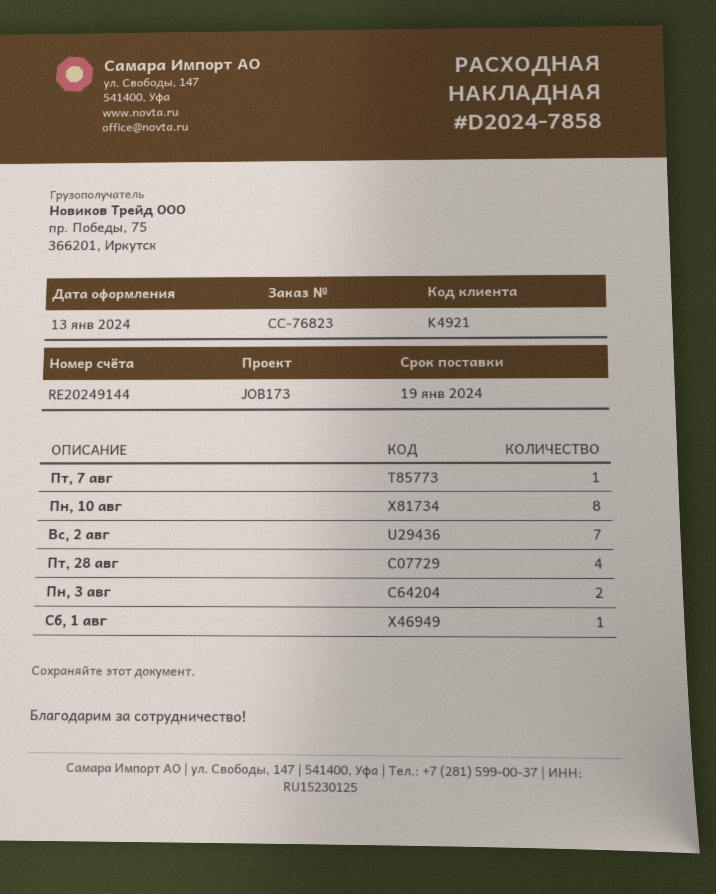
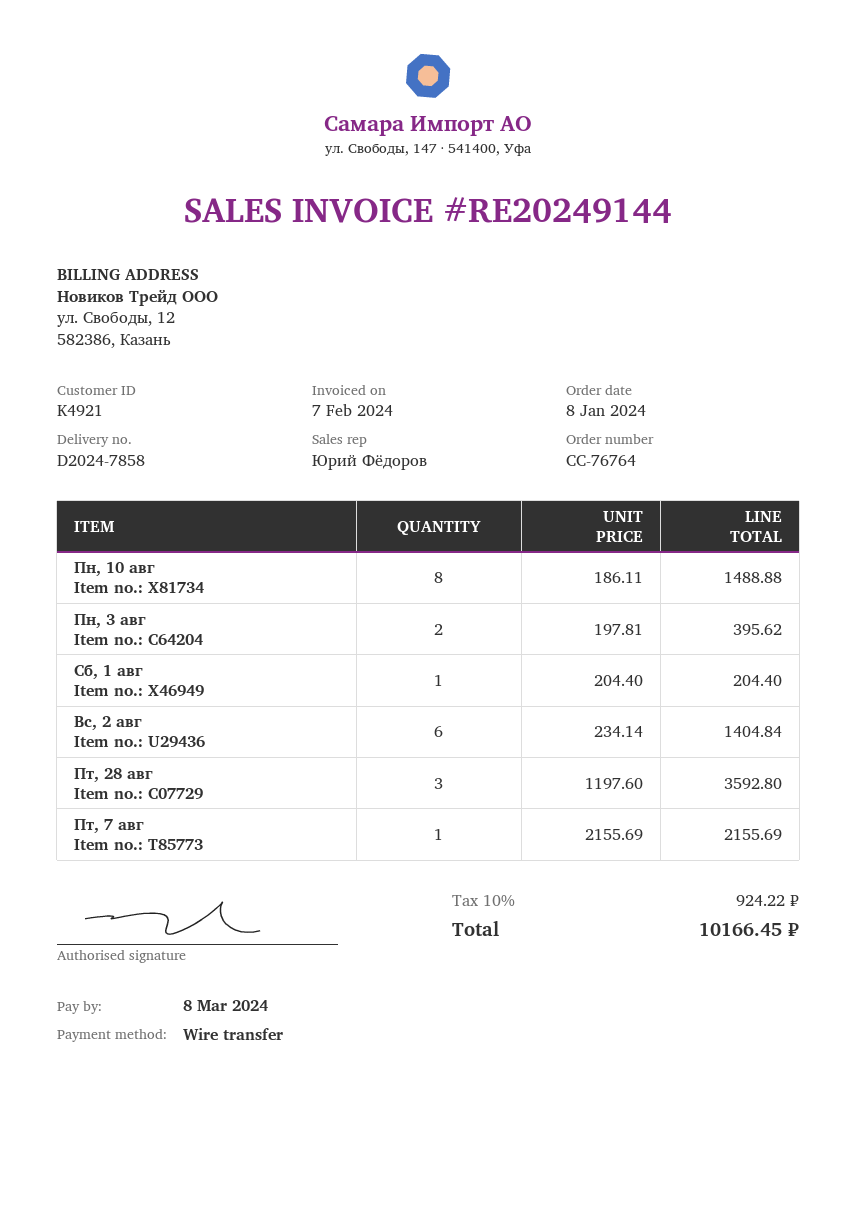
order number: CC-76823 -> CC-76764
order date: 2024-01-13 -> 2024-01-08
Вс, 2 авг: 7 -> 6
Пт, 28 авг: 4 -> 3

